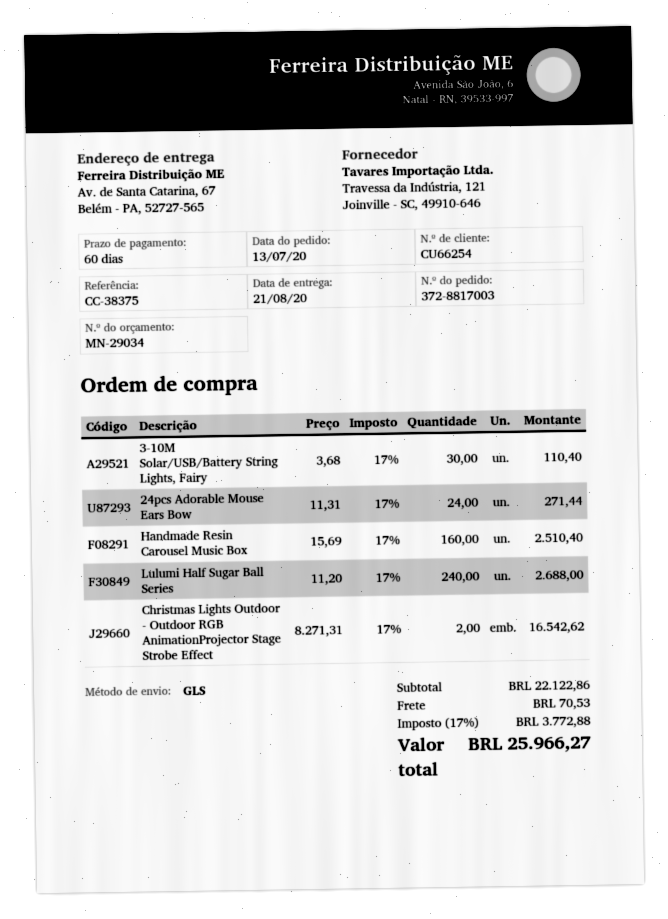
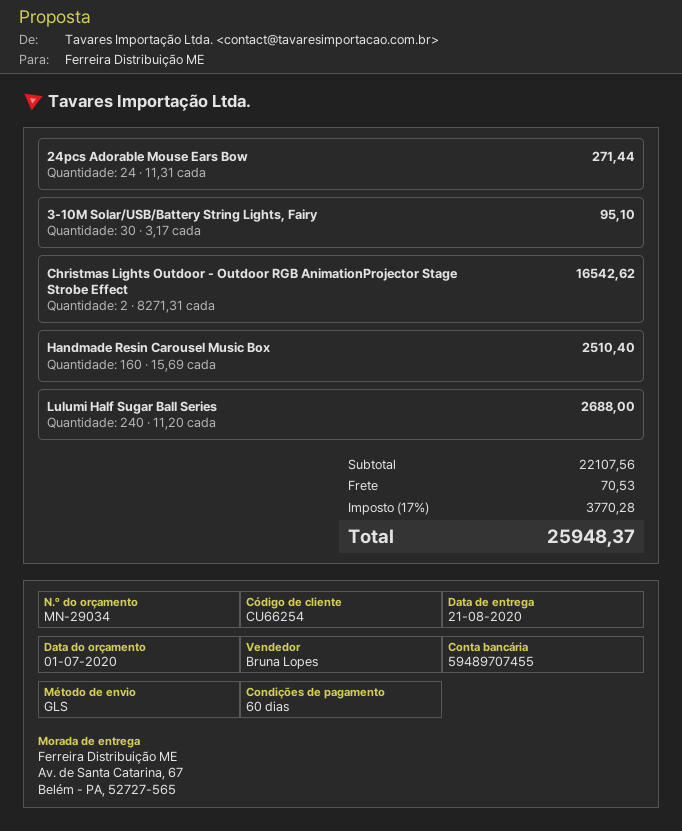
3-10M Solar/USB/Battery String Lights, Fairy: 30 x 3.68 = 110.40 -> 30 x 3.17 = 95.10
subtotal: 22122.86 -> 22107.56
tax: 17% = 3772.88 -> 17% = 3770.28
total: 25966.27 -> 25948.37

